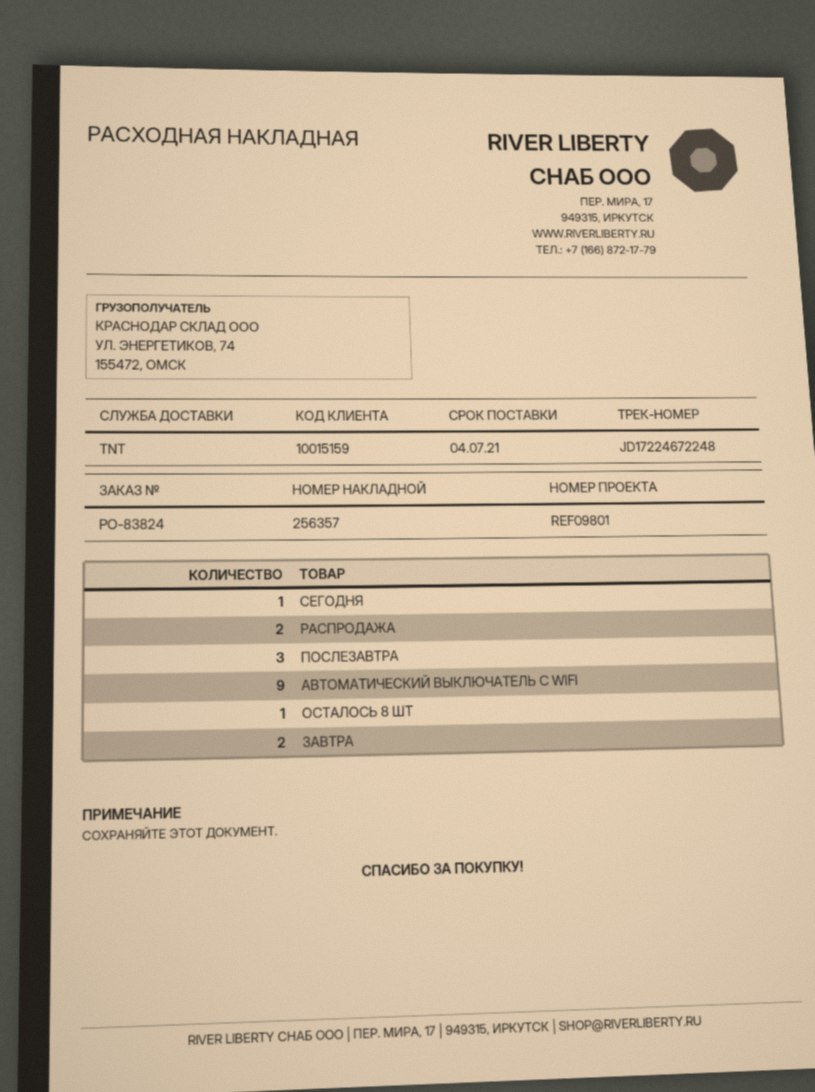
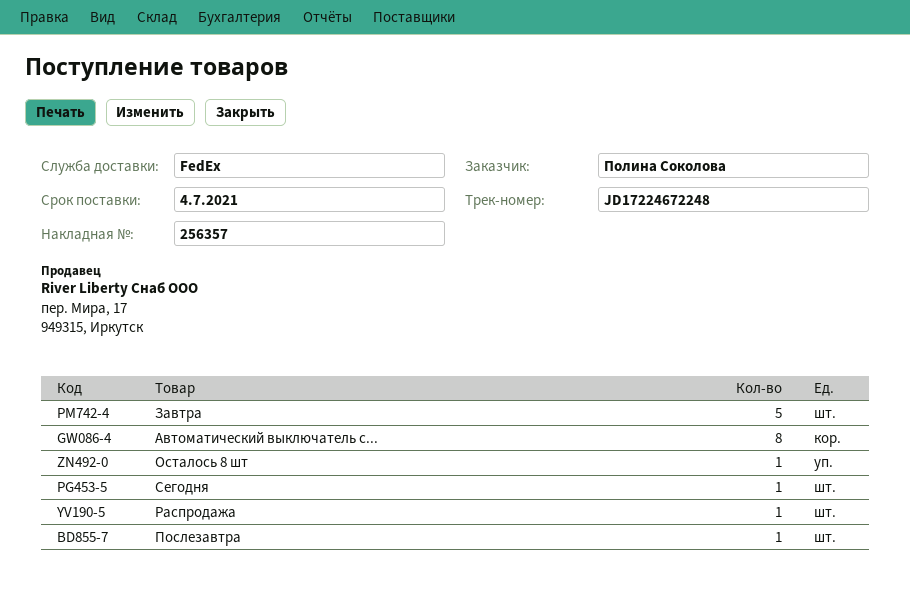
shipping method: TNT -> FedEx
РАСПРОДАЖА: 2 -> 1
ПОСЛЕЗАВТРА: 3 -> 1
АВТОМАТИЧЕСКИЙ ВЫКЛЮЧАТЕЛЬ С WIFI: 9 -> 8
ЗАВТРА: 2 -> 5

